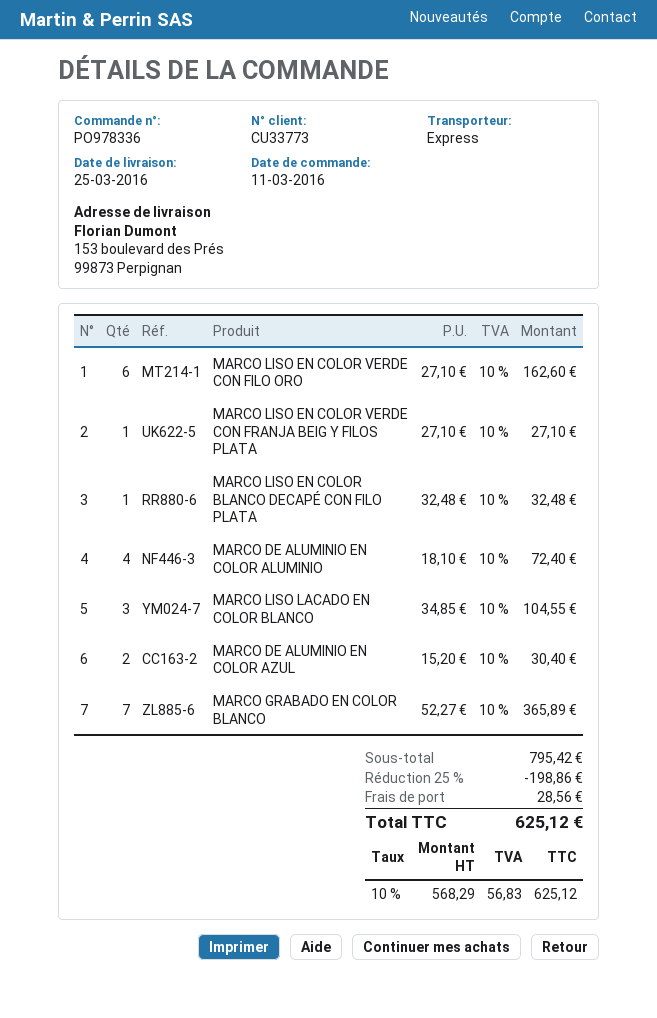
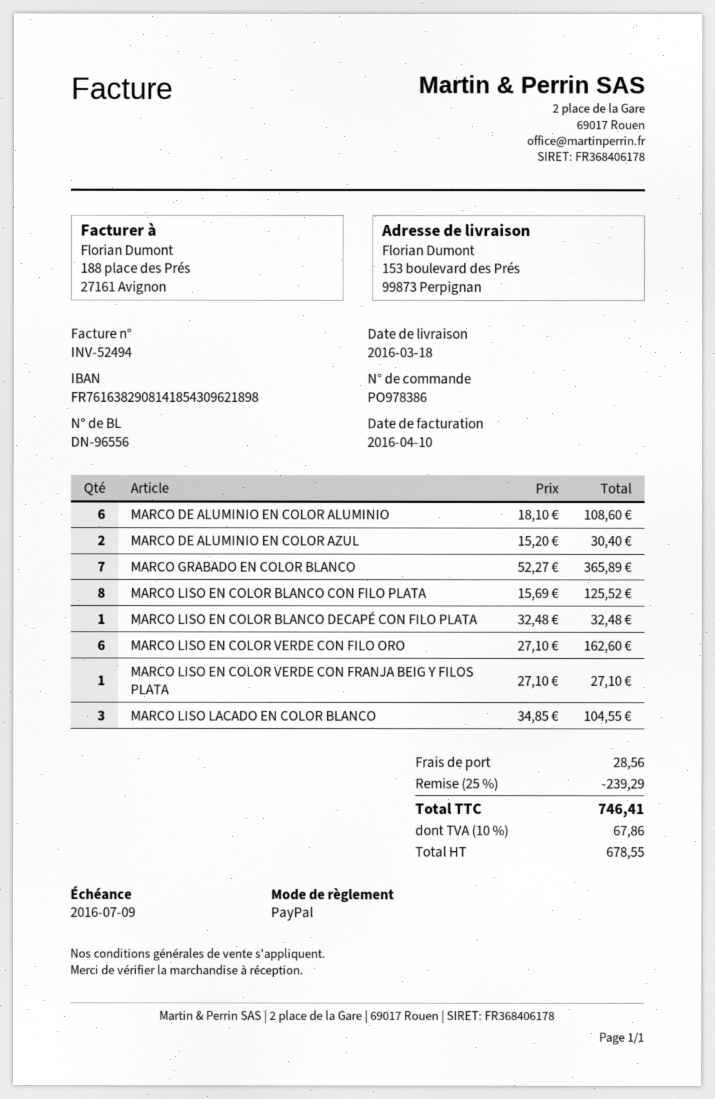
order number: PO978336 -> PO978386
delivery date: 2016-03-25 -> 2016-03-18
MARCO DE ALUMINIO EN COLOR ALUMINIO: 4 x 18.10 = 72.40 -> 6 x 18.10 = 108.60
MARCO LISO EN COLOR BLANCO CON FILO PLATA: none -> 8 x 15.69 = 125.52
discount: 25% = 198.86 -> 25% = 239.29
net: 568.29 -> 678.55
tax: 10% = 56.83 -> 10% = 67.86
total: 625.12 -> 746.41

